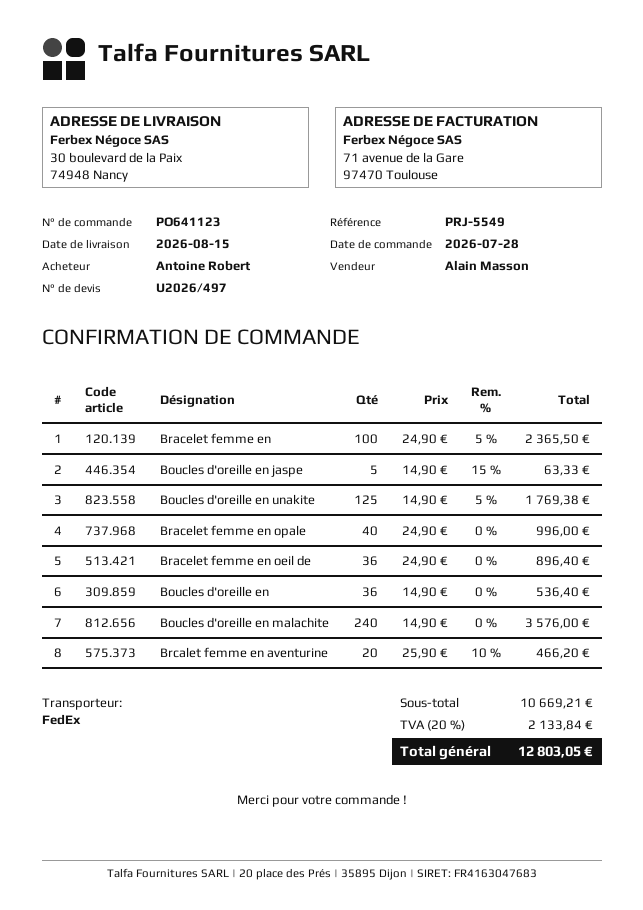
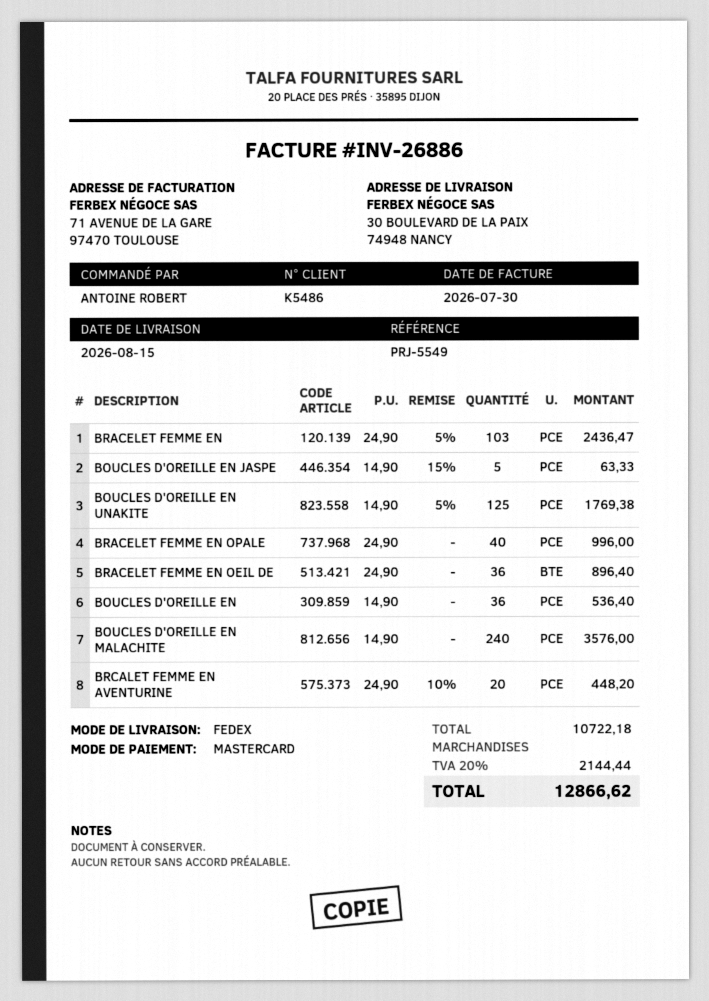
Bracelet femme en: 100 x 24.90 - 5% = 2365.50 -> 103 x 24.90 - 5% = 2436.47
Brcalet femme en aventurine: 20 x 25.90 - 10% = 466.20 -> 20 x 24.90 - 10% = 448.20
subtotal: 10669.21 -> 10722.18
tax: 20% = 2133.84 -> 20% = 2144.44
total: 12803.05 -> 12866.62

